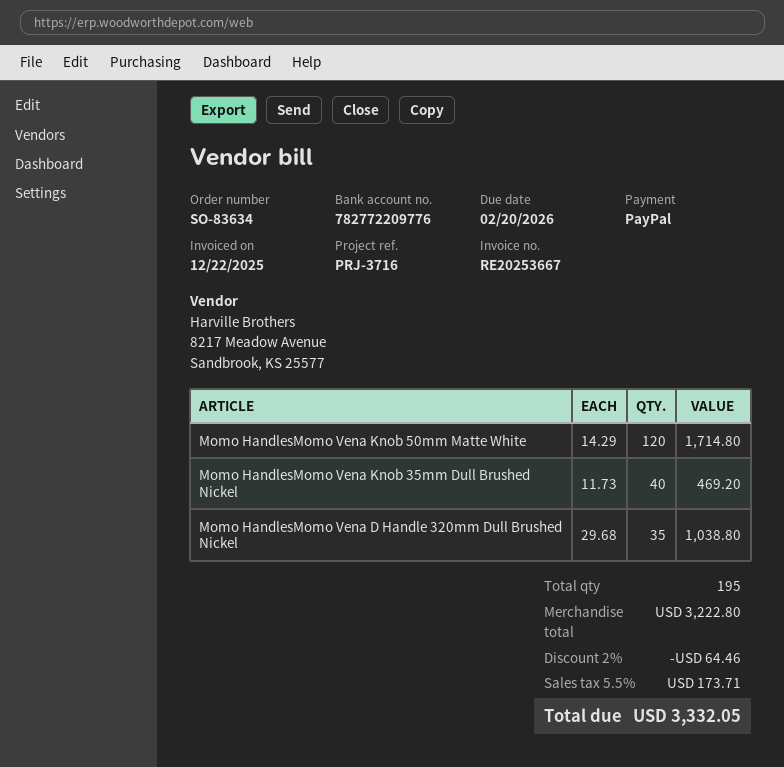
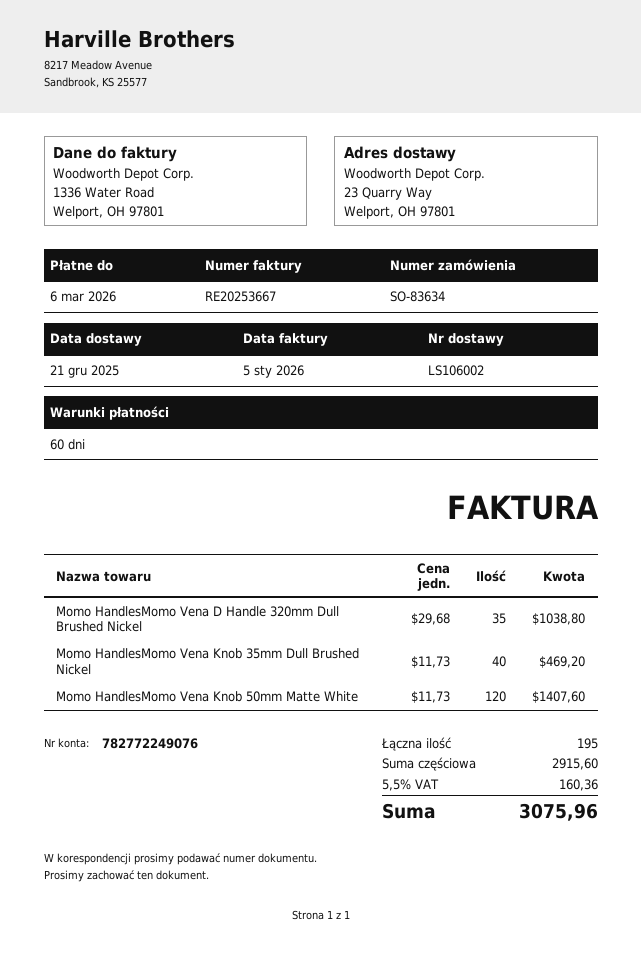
invoice date: 2025-12-22 -> 2026-01-05
due date: 2026-02-20 -> 2026-03-06
bank account: 782772209776 -> 782772249076
Momo HandlesMomo Vena Knob 50mm Matte White: 120 x 14.29 = 1714.80 -> 120 x 11.73 = 1407.60
subtotal: 3222.80 -> 2915.60
discount: 2% = 64.46 -> none
tax: 5.5% = 173.71 -> 5.5% = 160.36
total: 3332.05 -> 3075.96

